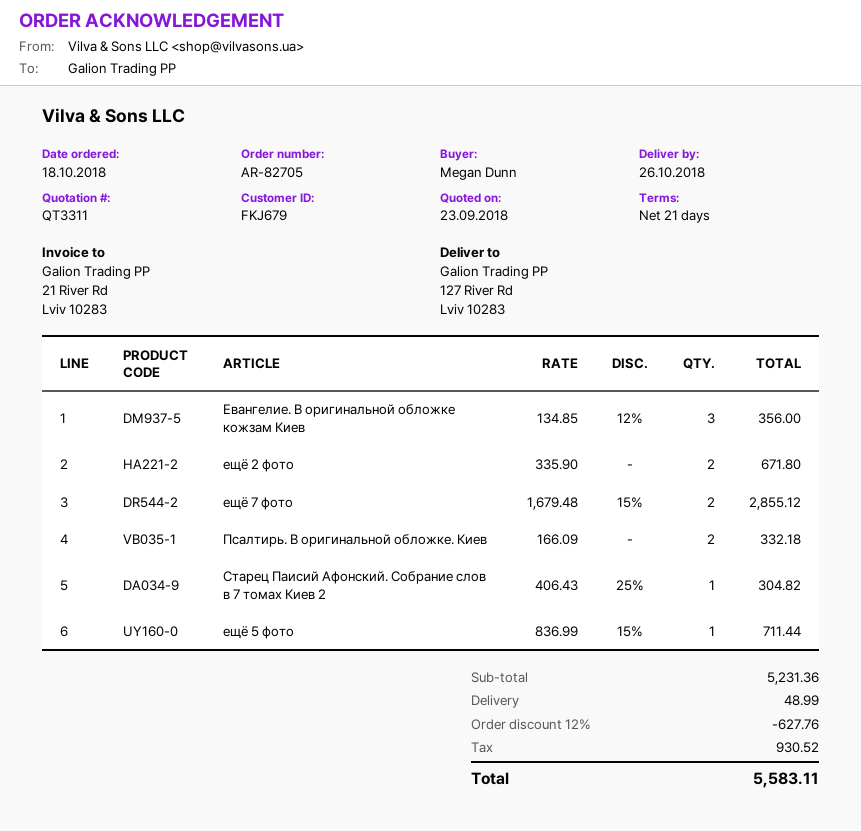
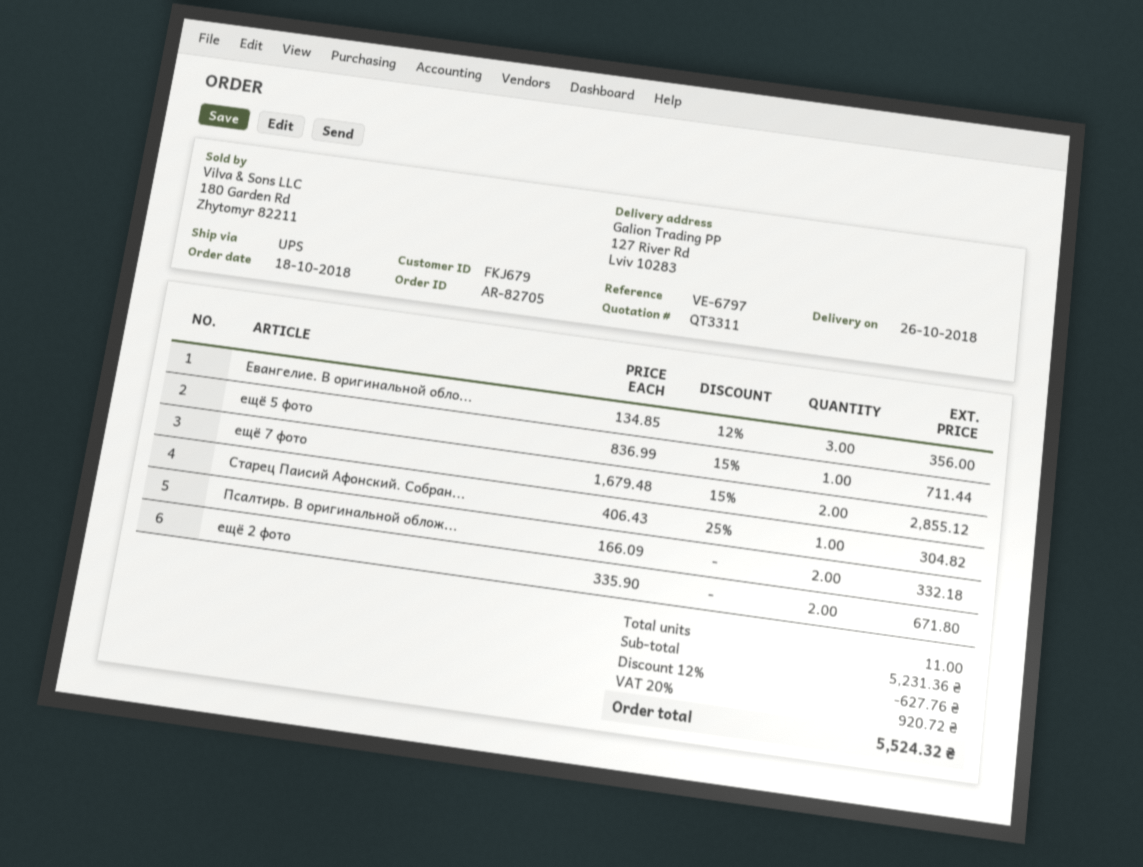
shipping: 48.99 -> none
tax: 930.52 -> 920.72
total: 5583.11 -> 5524.32

